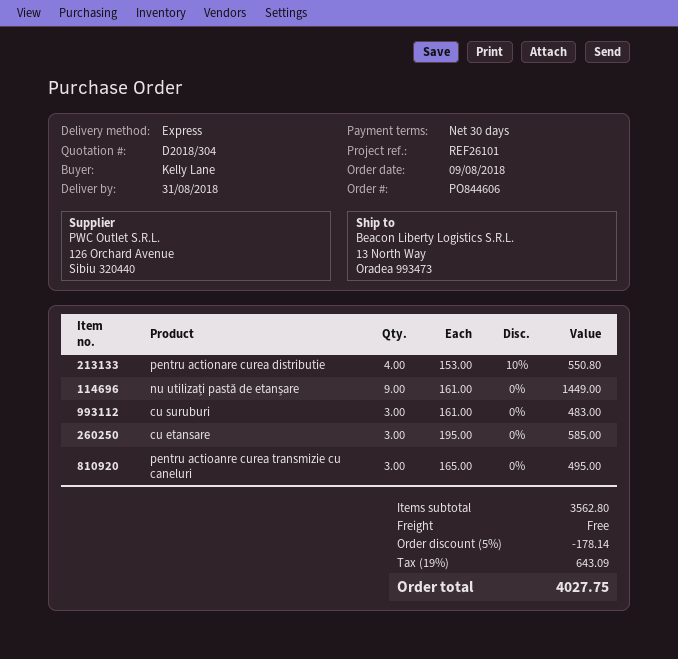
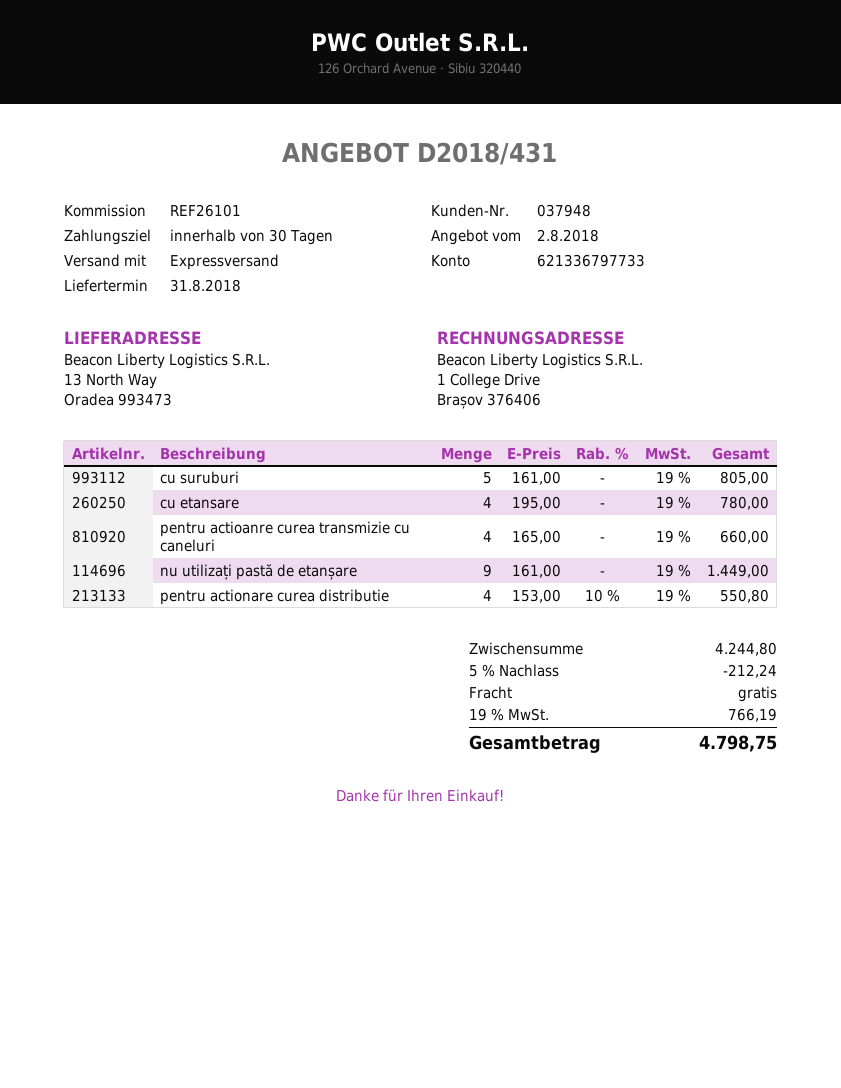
quote number: D2018/304 -> D2018/431
cu suruburi: 3 x 161.00 = 483.00 -> 5 x 161.00 = 805.00
cu etansare: 3 x 195.00 = 585.00 -> 4 x 195.00 = 780.00
pentru actioanre curea transmizie cu caneluri: 3 x 165.00 = 495.00 -> 4 x 165.00 = 660.00
subtotal: 3562.80 -> 4244.80
discount: 5% = 178.14 -> 5% = 212.24
tax: 19% = 643.09 -> 19% = 766.19
total: 4027.75 -> 4798.75

